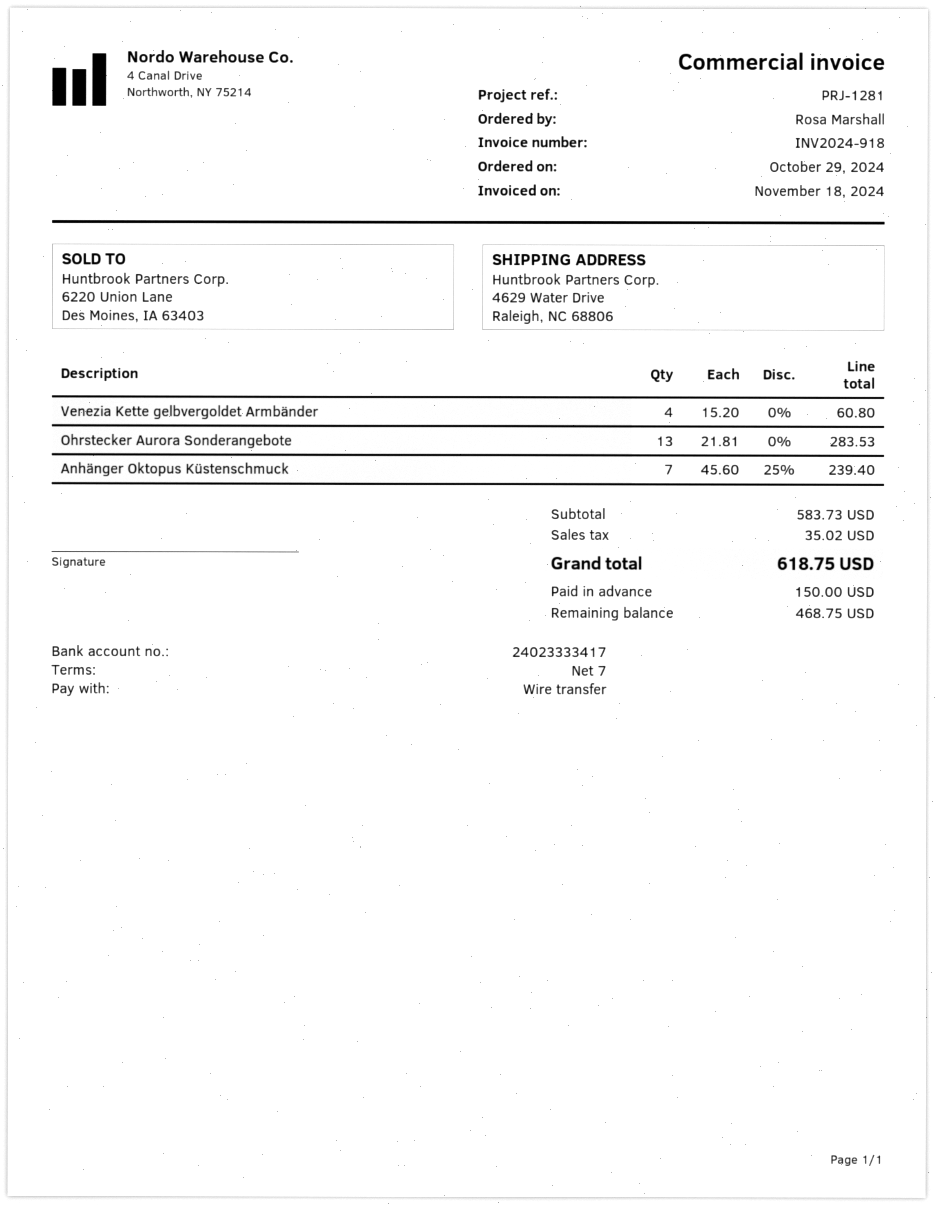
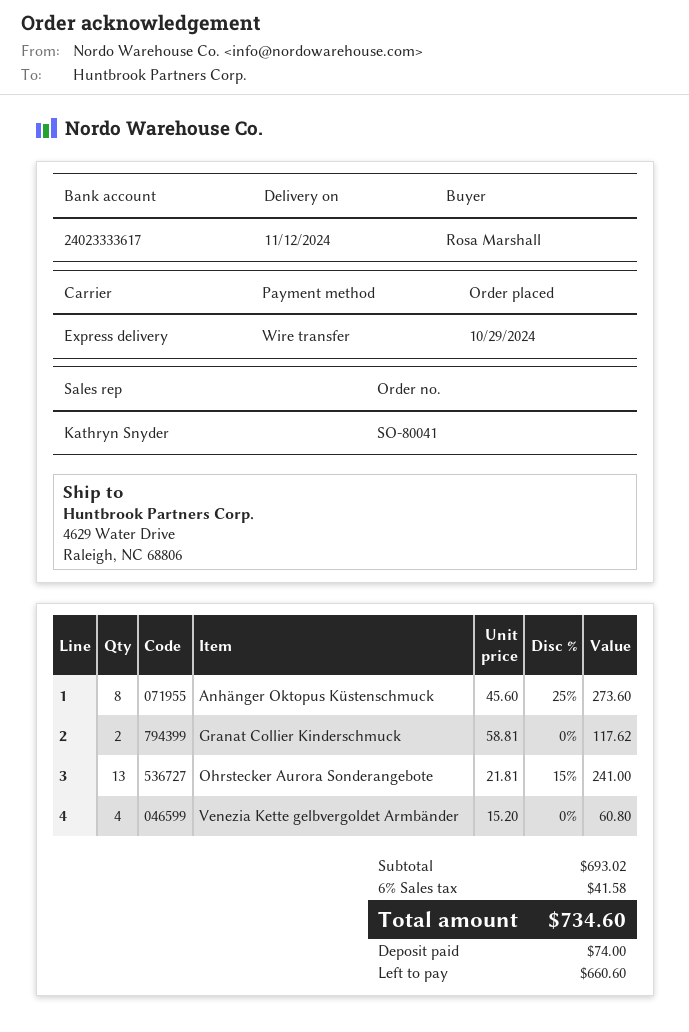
bank account: 24023333417 -> 24023333617
Ohrstecker Aurora Sonderangebote: 13 x 21.81 = 283.53 -> 13 x 21.81 - 15% = 241.00
Anhänger Oktopus Küstenschmuck: 7 x 45.60 - 25% = 239.40 -> 8 x 45.60 - 25% = 273.60
Granat Collier Kinderschmuck: none -> 2 x 58.81 = 117.62
subtotal: 583.73 -> 693.02
tax: 35.02 -> 41.58
total: 618.75 -> 734.60
deposit: 150.00 -> 74.00
balance: 468.75 -> 660.60

